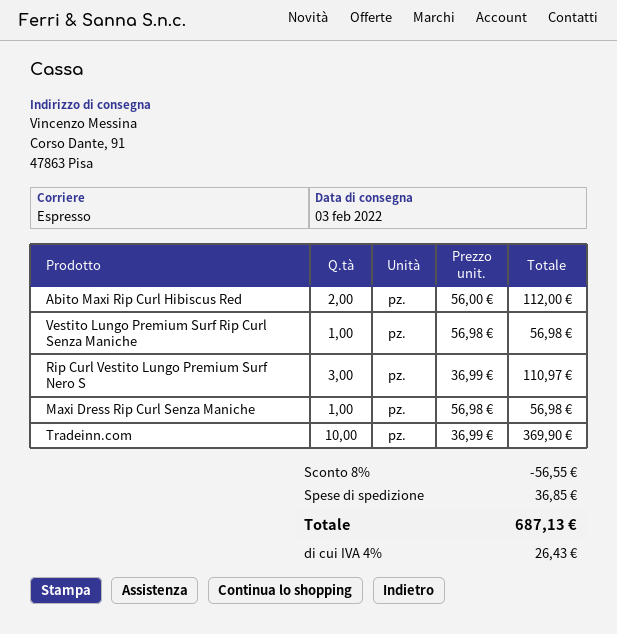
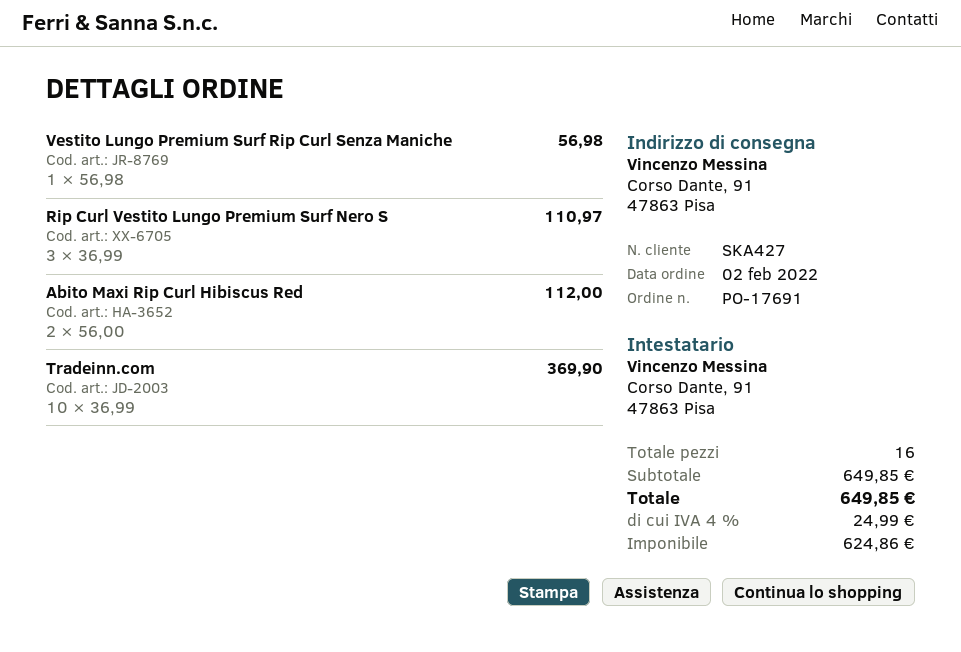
Maxi Dress Rip Curl Senza Maniche: 1 x 56.98 = 56.98 -> none
discount: 8% = 56.55 -> none
shipping: 36.85 -> none
tax: 4% = 26.43 -> 4% = 24.99
total: 687.13 -> 649.85

